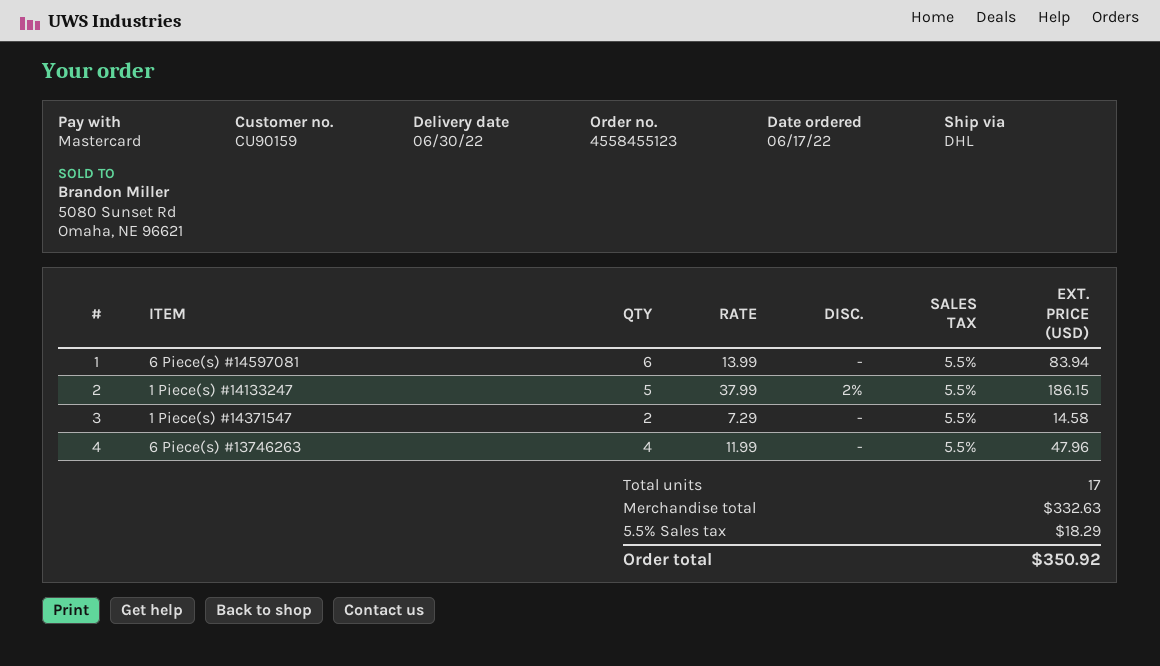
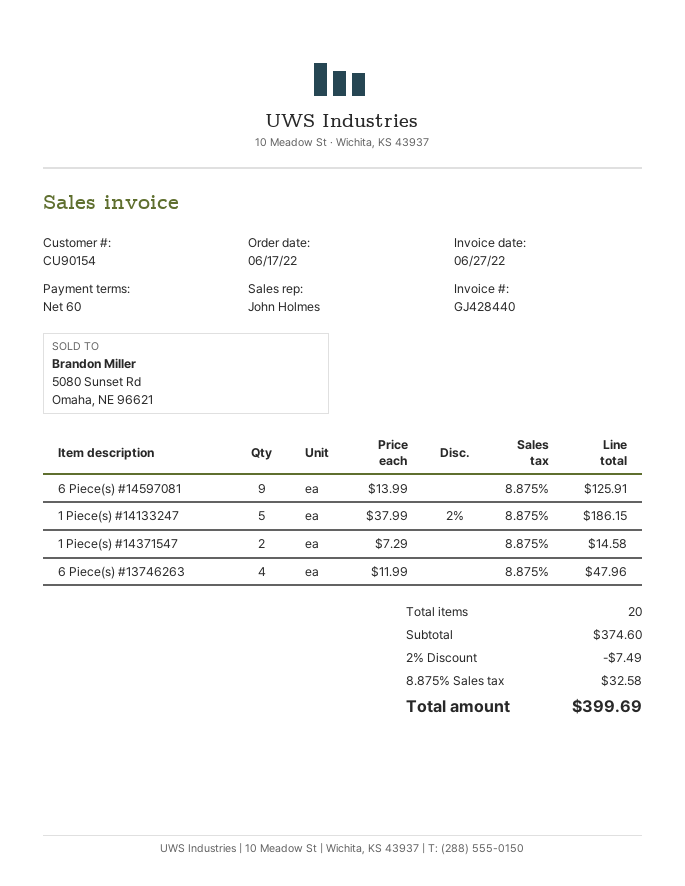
customer number: CU90159 -> CU90154
6 Piece(s) #14597081: 6 x 13.99 = 83.94 -> 9 x 13.99 = 125.91
total quantity: 17 -> 20
subtotal: 332.63 -> 374.60
discount: none -> 2% = 7.49
tax: 5.5% = 18.29 -> 8.875% = 32.58
total: 350.92 -> 399.69

